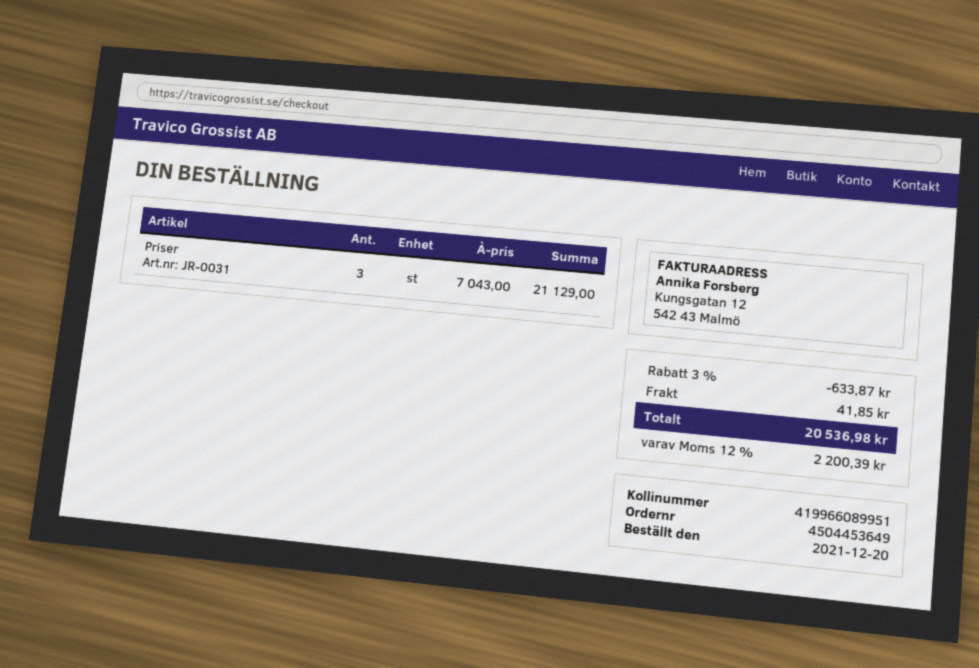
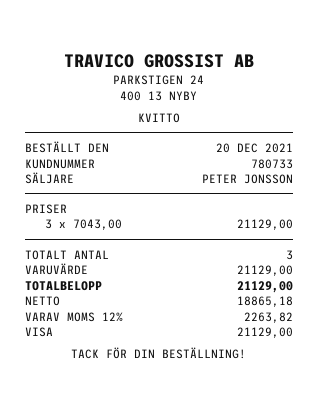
discount: 3% = 633.87 -> none
shipping: 41.85 -> none
tax: 12% = 2200.39 -> 12% = 2263.82
total: 20536.98 -> 21129.00

